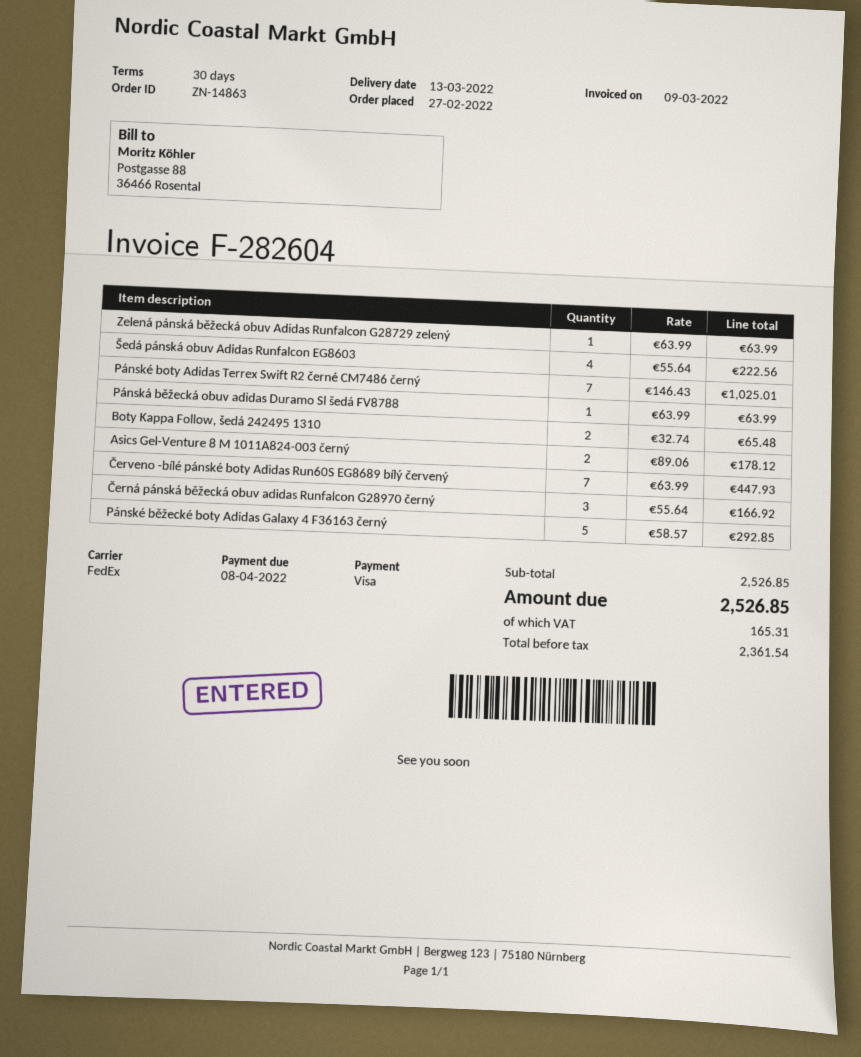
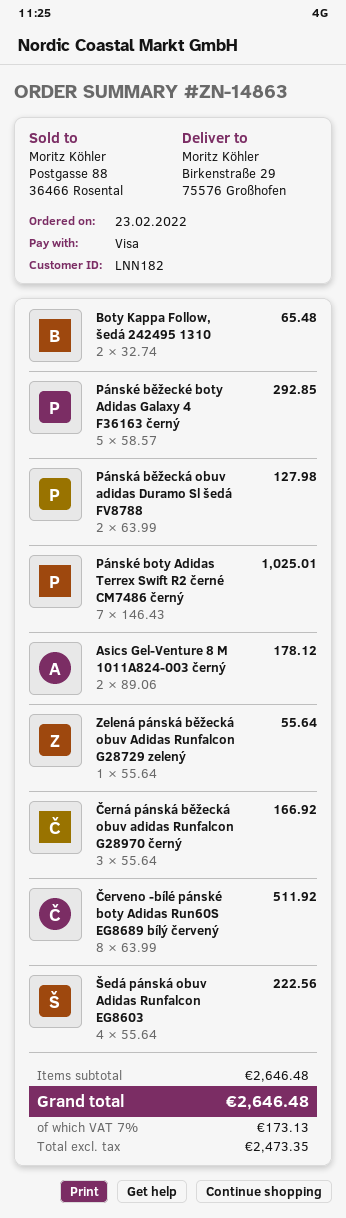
order date: 2022-02-27 -> 2022-02-23
Zelená pánská běžecká obuv Adidas Runfalcon G28729 zelený: 1 x 63.99 = 63.99 -> 1 x 55.64 = 55.64
Pánská běžecká obuv adidas Duramo Sl šedá FV8788: 1 x 63.99 = 63.99 -> 2 x 63.99 = 127.98
Červeno -bílé pánské boty Adidas Run60S EG8689 bílý červený: 7 x 63.99 = 447.93 -> 8 x 63.99 = 511.92
subtotal: 2526.85 -> 2646.48
net: 2361.54 -> 2473.35
tax: 165.31 -> 173.13
total: 2526.85 -> 2646.48

